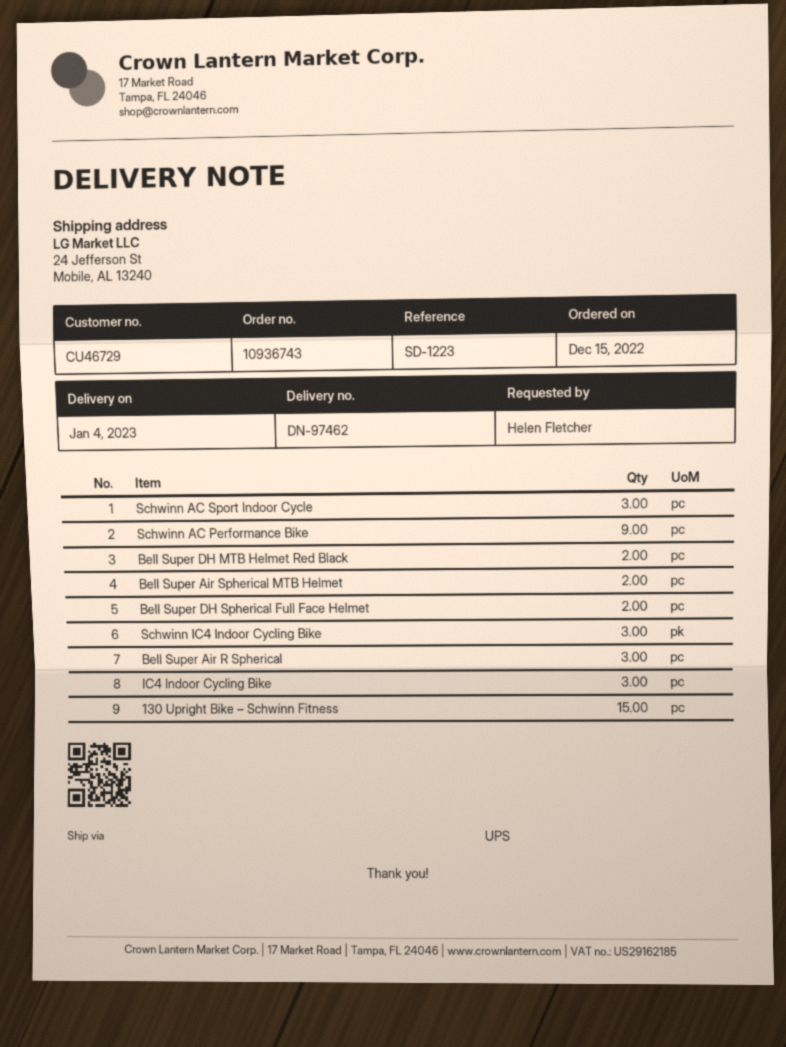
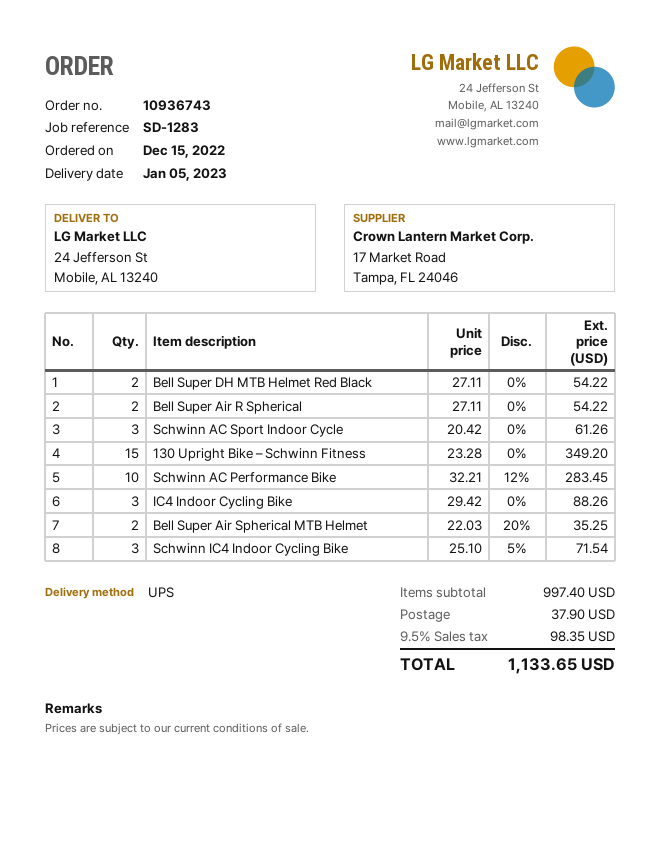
delivery date: 2023-01-04 -> 2023-01-05
reference: SD-1223 -> SD-1283
Schwinn AC Performance Bike: 9 -> 10
Bell Super DH Spherical Full Face Helmet: 2 -> none
Bell Super Air R Spherical: 3 -> 2

